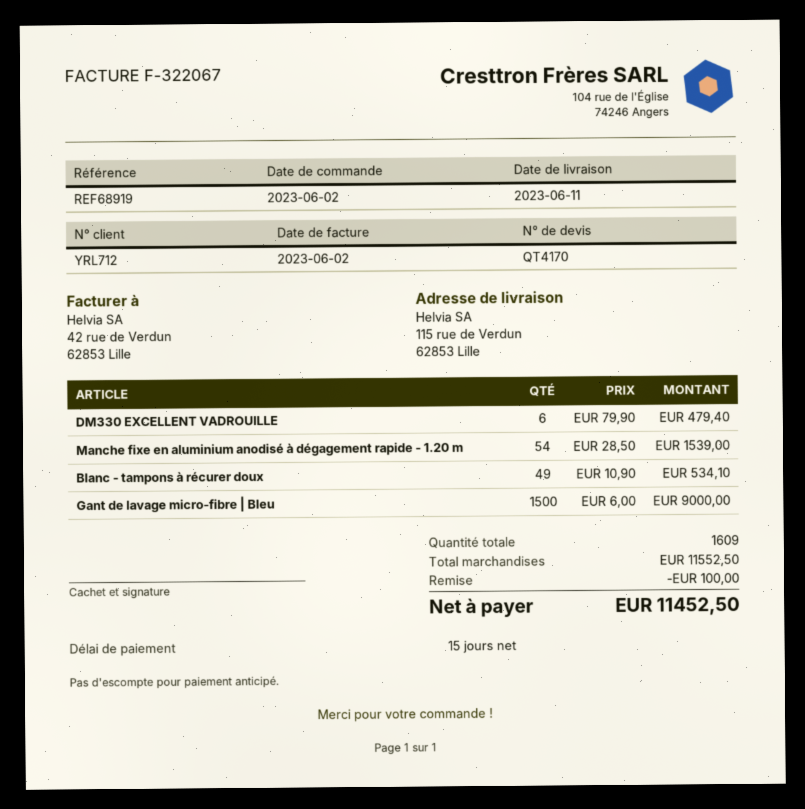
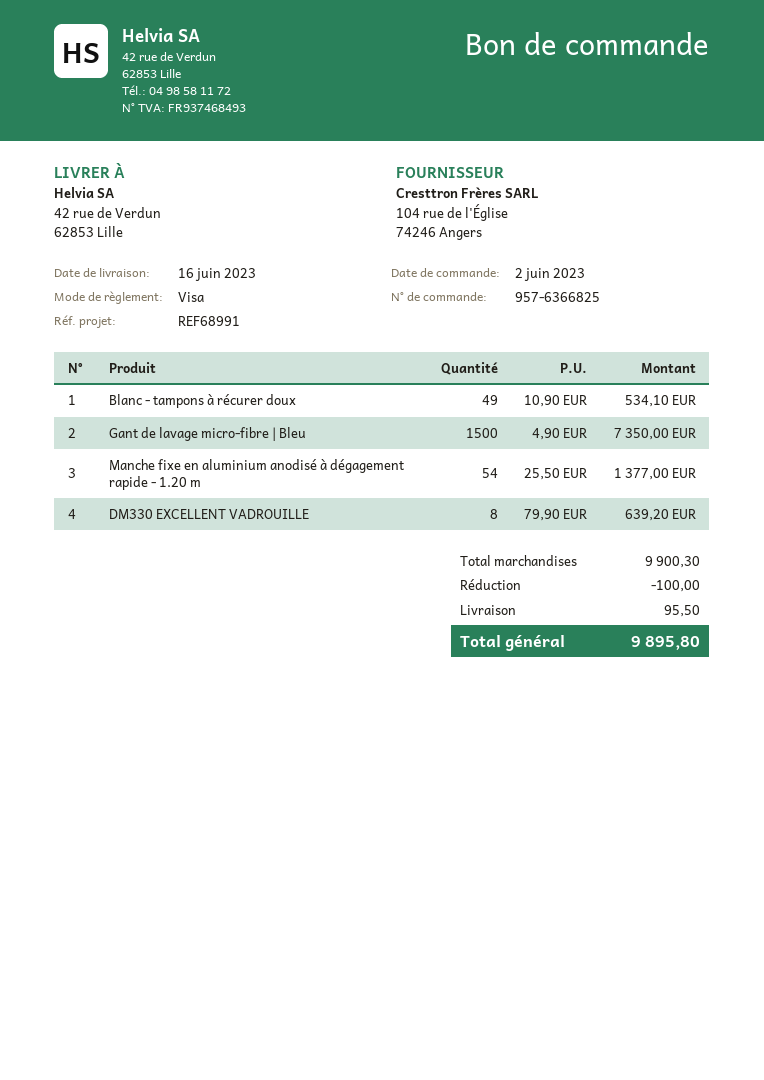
delivery date: 2023-06-11 -> 2023-06-16
reference: REF68919 -> REF68991
ship to: 115 rue de Verdun, 62853 Lille -> 42 rue de Verdun, 62853 Lille
DM330 EXCELLENT VADROUILLE: 6 x 79.90 = 479.40 -> 8 x 79.90 = 639.20
Manche fixe en aluminium anodisé à dégagement rapide - 1.20 m: 54 x 28.50 = 1539.00 -> 54 x 25.50 = 1377.00
Gant de lavage micro-fibre | Bleu: 1500 x 6.00 = 9000.00 -> 1500 x 4.90 = 7350.00
subtotal: 11552.50 -> 9900.30
shipping: none -> 95.50
total: 11452.50 -> 9895.80

